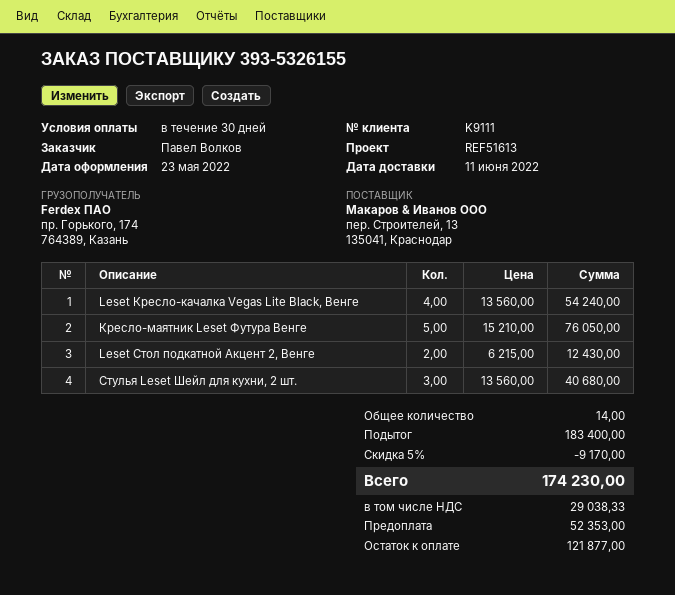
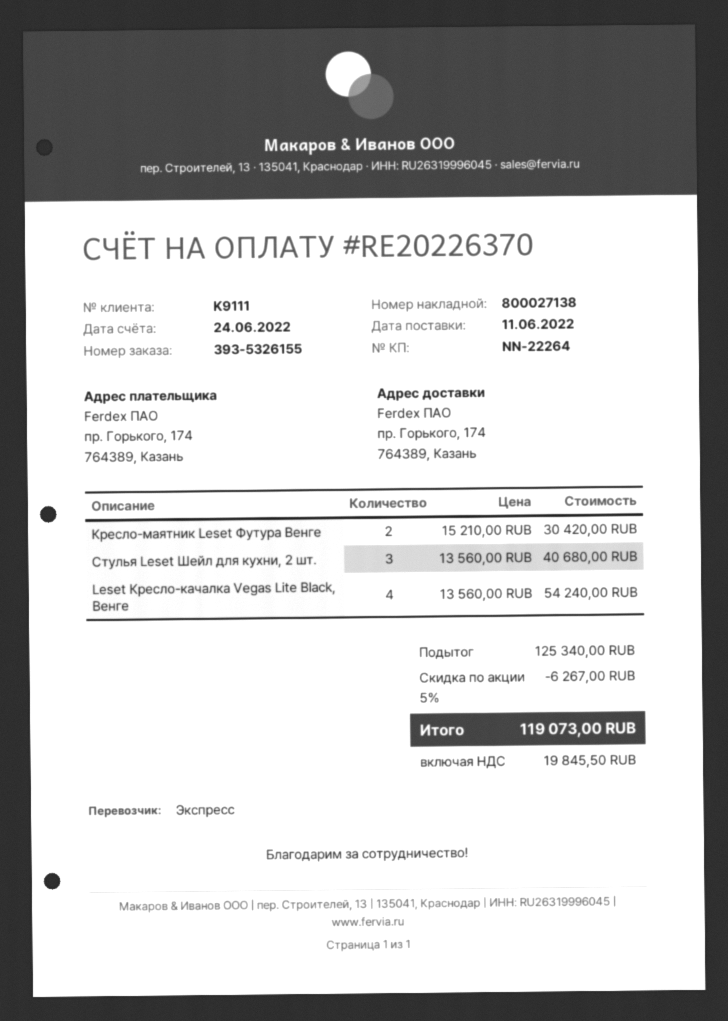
Кресло-маятник Leset Футура Венге: 5 x 15210.00 = 76050.00 -> 2 x 15210.00 = 30420.00
Leset Стол подкатной Акцент 2, Венге: 2 x 6215.00 = 12430.00 -> none
subtotal: 183400.00 -> 125340.00
discount: 5% = 9170.00 -> 5% = 6267.00
tax: 29038.33 -> 19845.50
total: 174230.00 -> 119073.00

